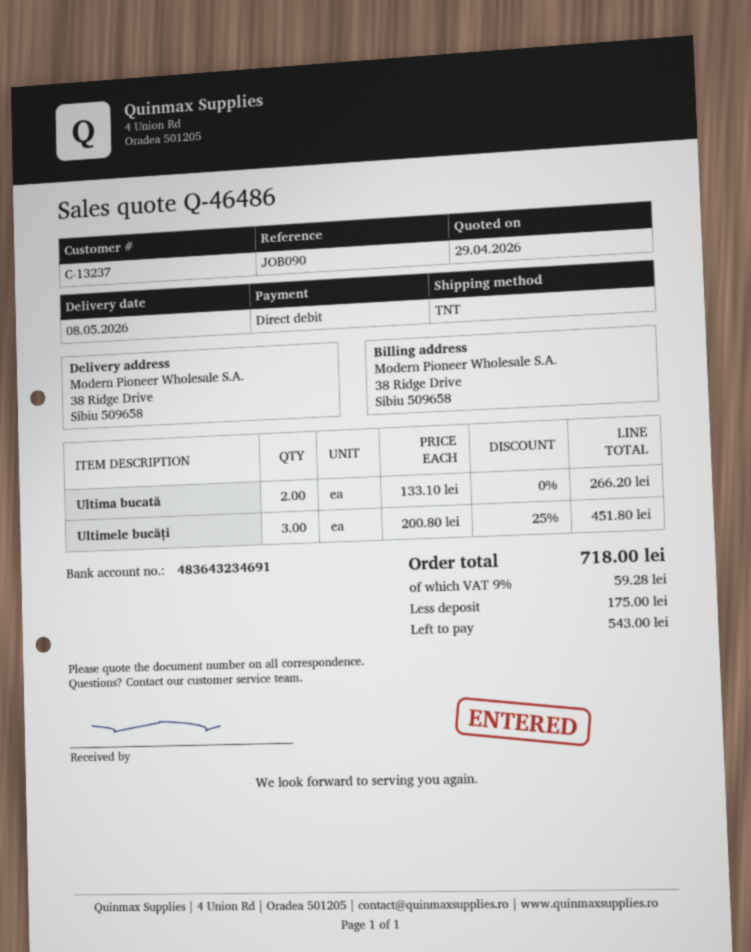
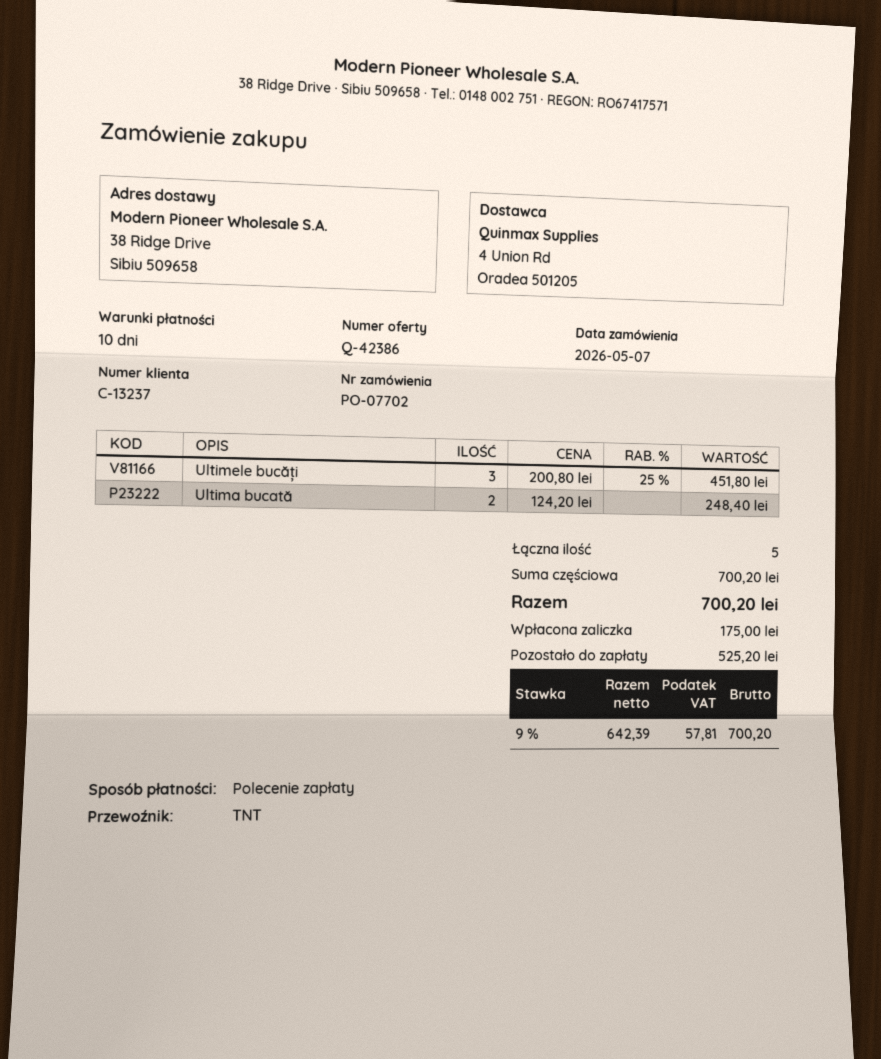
quote number: Q-46486 -> Q-42386
Ultima bucată: 2 x 133.10 = 266.20 -> 2 x 124.20 = 248.40
tax: 9% = 59.28 -> 9% = 57.81
total: 718.00 -> 700.20
balance: 543.00 -> 525.20

